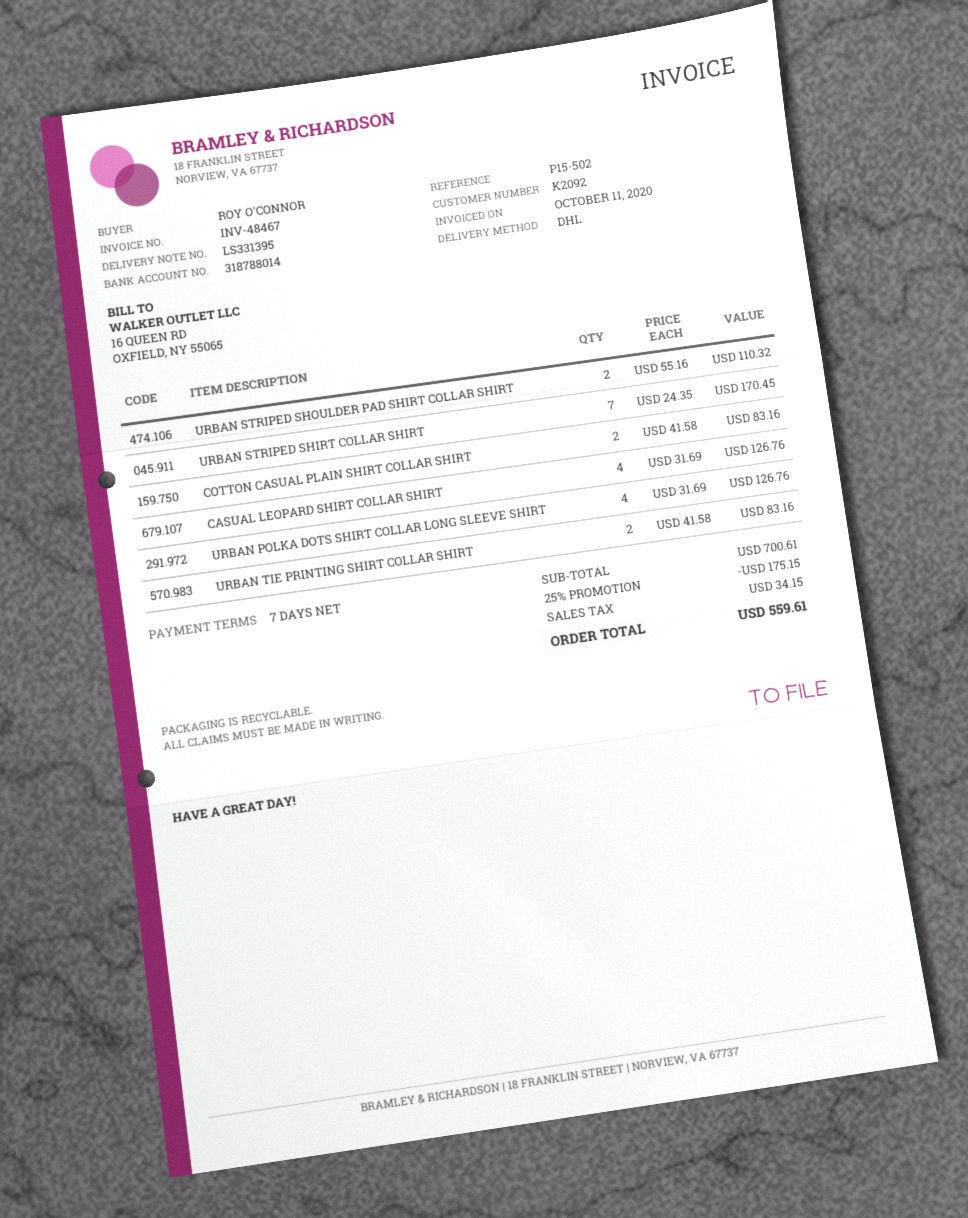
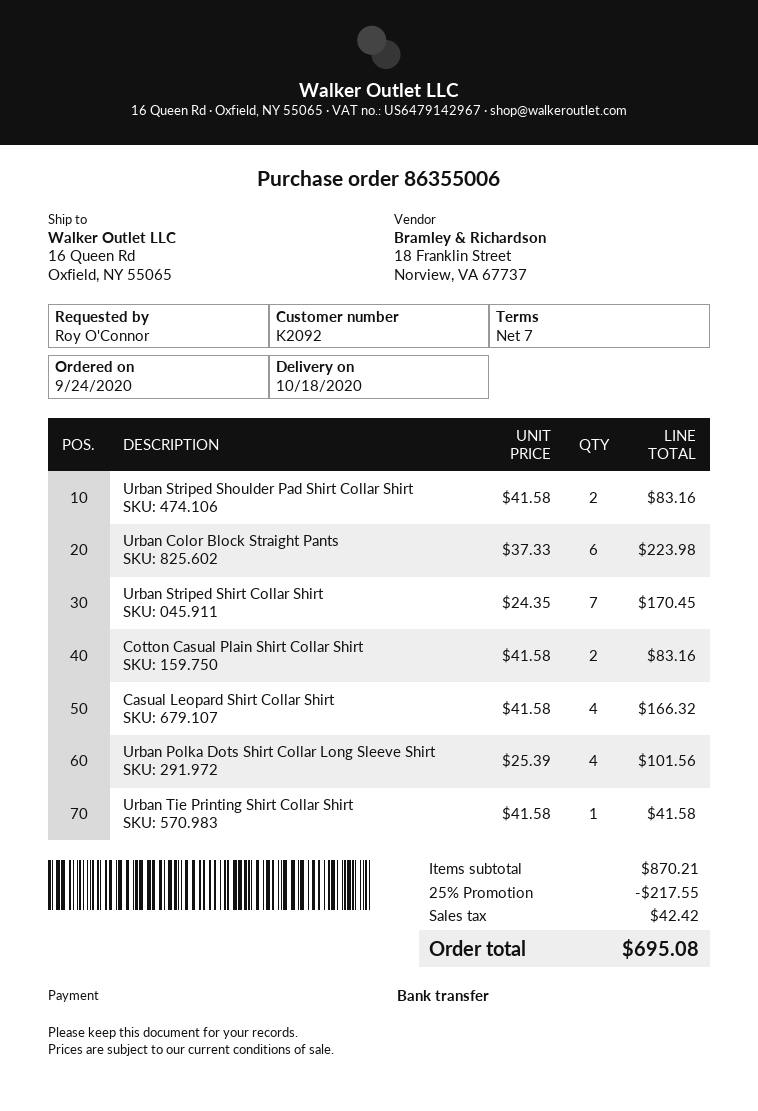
URBAN STRIPED SHOULDER PAD SHIRT COLLAR SHIRT: 2 x 55.16 = 110.32 -> 2 x 41.58 = 83.16
CASUAL LEOPARD SHIRT COLLAR SHIRT: 4 x 31.69 = 126.76 -> 4 x 41.58 = 166.32
URBAN POLKA DOTS SHIRT COLLAR LONG SLEEVE SHIRT: 4 x 31.69 = 126.76 -> 4 x 25.39 = 101.56
URBAN TIE PRINTING SHIRT COLLAR SHIRT: 2 x 41.58 = 83.16 -> 1 x 41.58 = 41.58
Urban Color Block Straight Pants: none -> 6 x 37.33 = 223.98
subtotal: 700.61 -> 870.21
discount: 25% = 175.15 -> 25% = 217.55
tax: 34.15 -> 42.42
total: 559.61 -> 695.08

